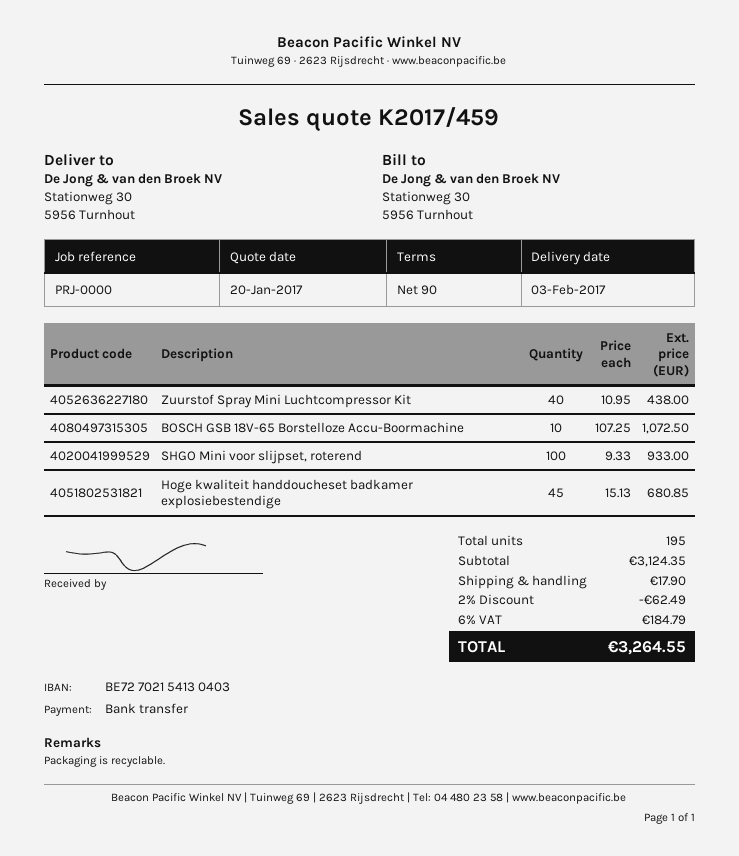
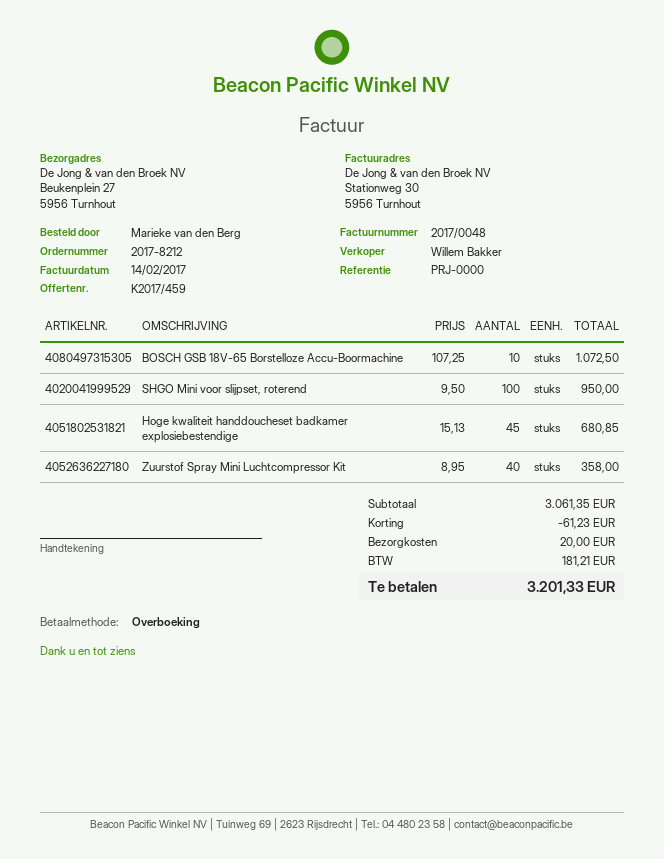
ship to: Stationweg 30, 5956 Turnhout -> Beukenplein 27, 5956 Turnhout
Zuurstof Spray Mini Luchtcompressor Kit: 40 x 10.95 = 438.00 -> 40 x 8.95 = 358.00
SHGO Mini voor slijpset, roterend: 100 x 9.33 = 933.00 -> 100 x 9.50 = 950.00
subtotal: 3124.35 -> 3061.35
discount: 62.49 -> 61.23
shipping: 17.90 -> 20.00
tax: 184.79 -> 181.21
total: 3264.55 -> 3201.33

